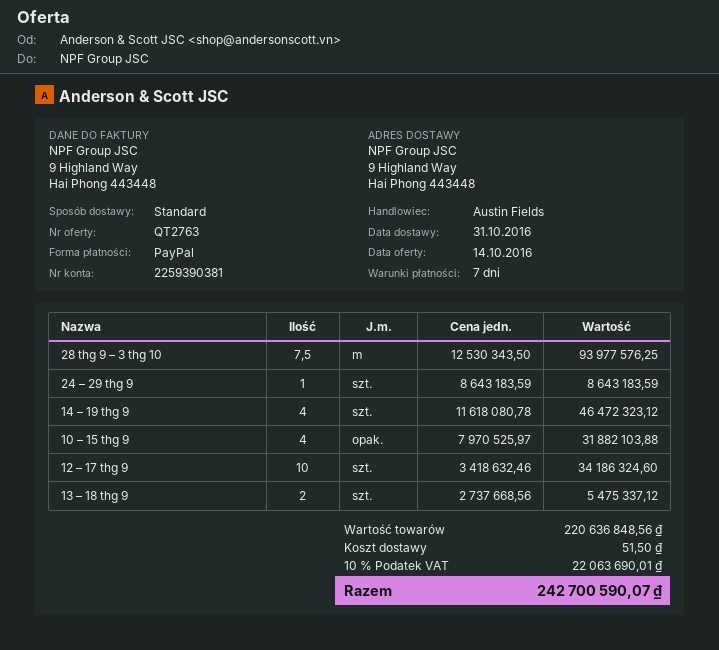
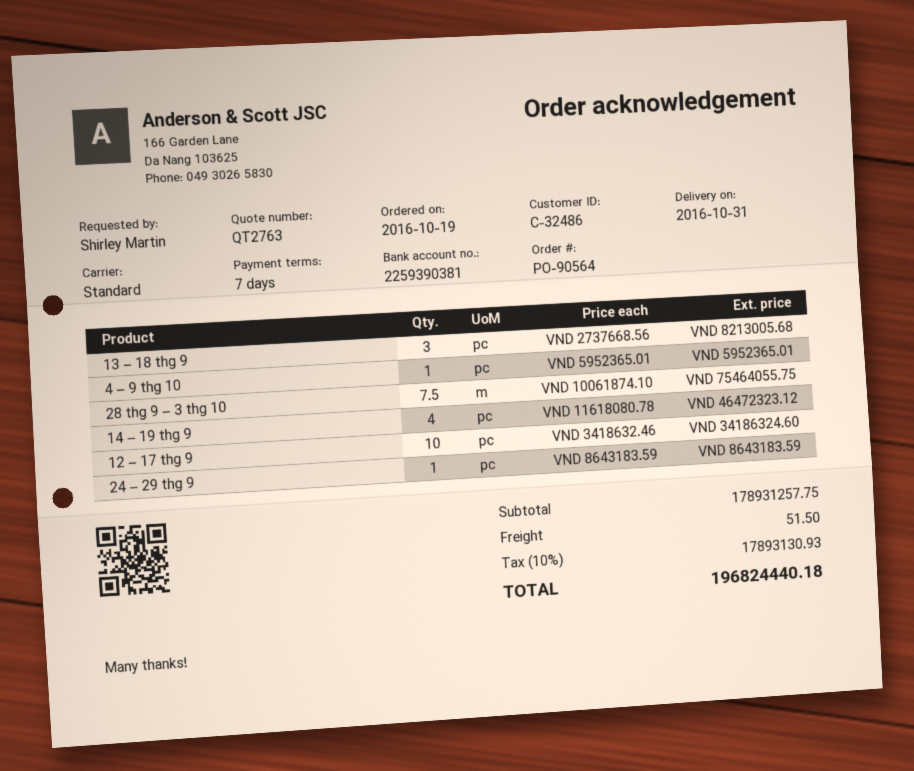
28 thg 9 – 3 thg 10: 7.5 x 12530343.50 = 93977576.25 -> 7.5 x 10061874.10 = 75464055.75
10 – 15 thg 9: 4 x 7970525.97 = 31882103.88 -> none
13 – 18 thg 9: 2 x 2737668.56 = 5475337.12 -> 3 x 2737668.56 = 8213005.68
4 – 9 thg 10: none -> 1 x 5952365.01 = 5952365.01
subtotal: 220636848.56 -> 178931257.75
tax: 10% = 22063690.01 -> 10% = 17893130.93
total: 242700590.07 -> 196824440.18

